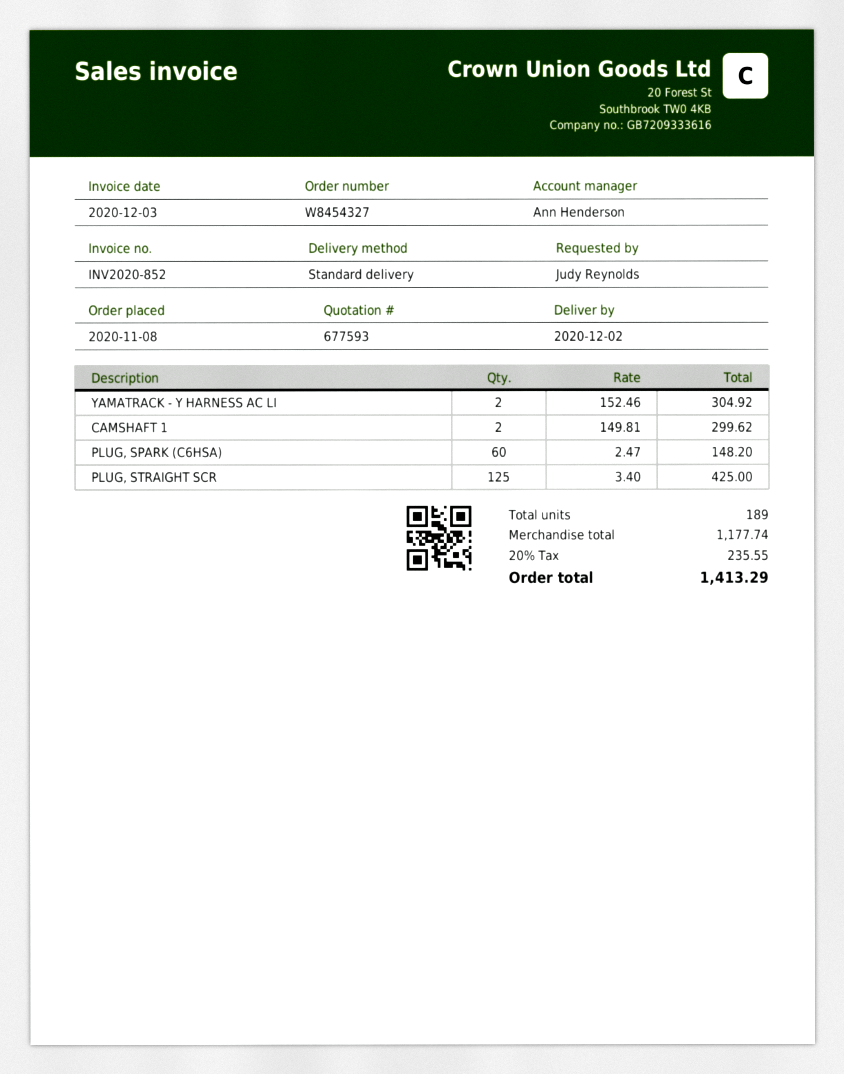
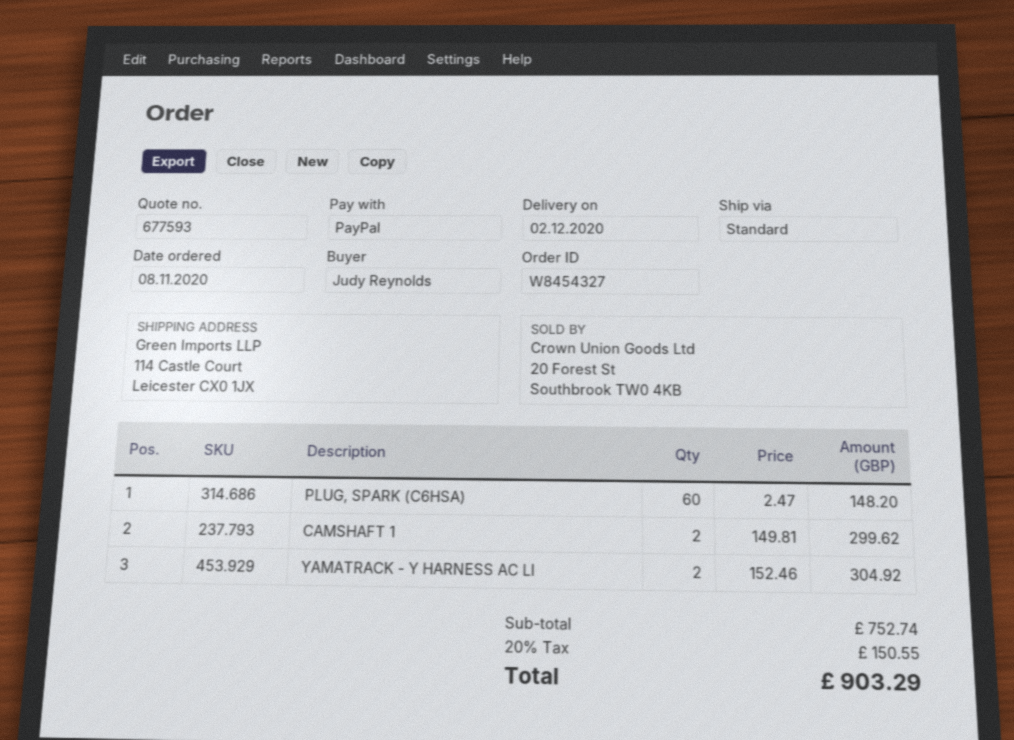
PLUG, STRAIGHT SCR: 125 x 3.40 = 425.00 -> none
subtotal: 1177.74 -> 752.74
tax: 20% = 235.55 -> 20% = 150.55
total: 1413.29 -> 903.29

